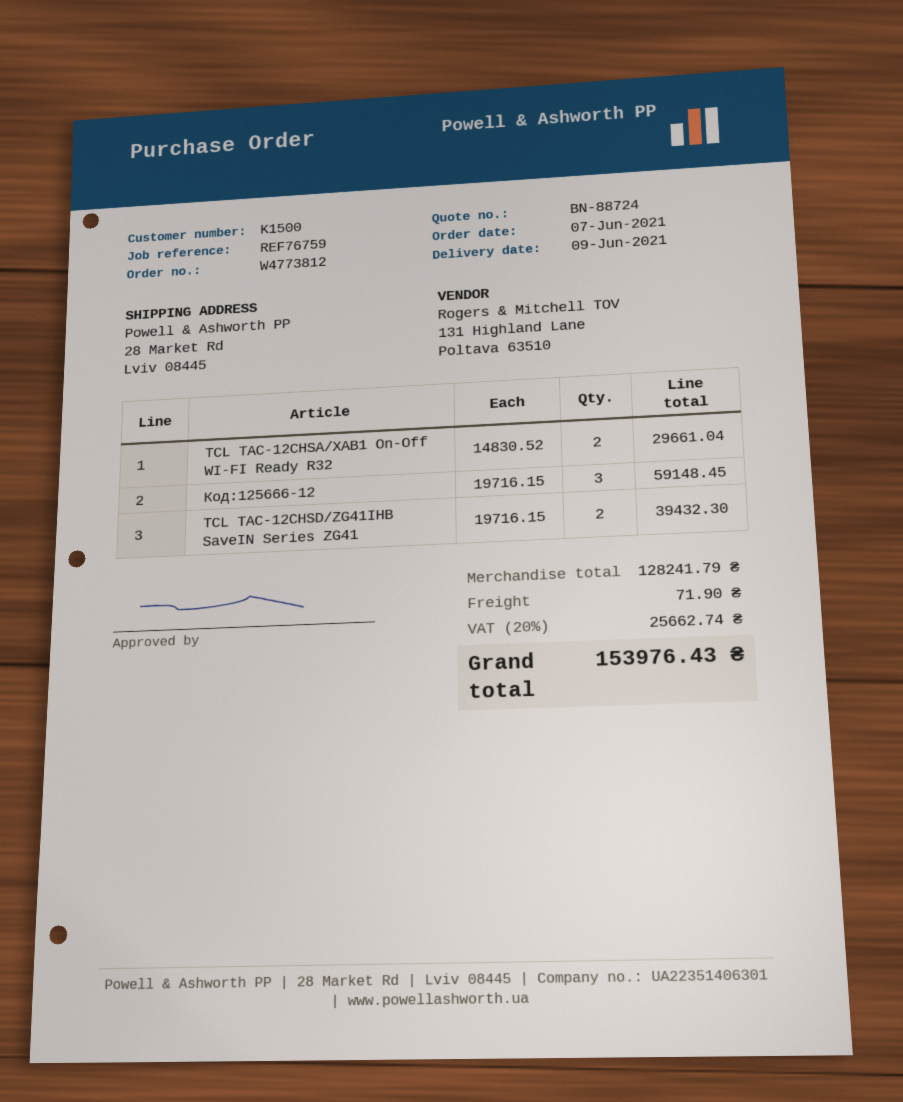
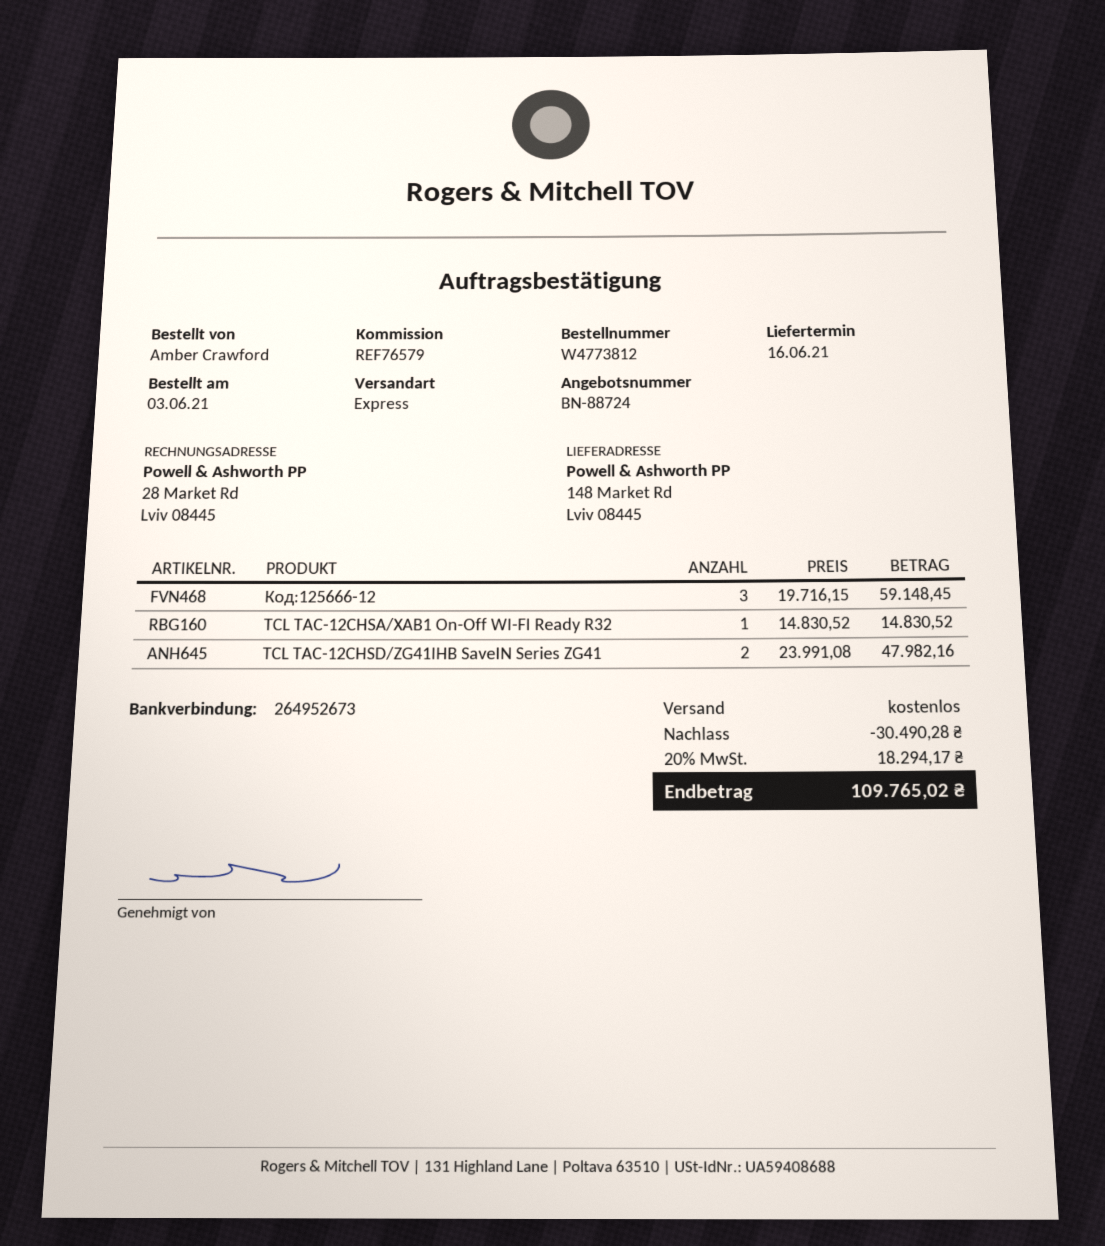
order date: 2021-06-07 -> 2021-06-03
delivery date: 2021-06-09 -> 2021-06-16
reference: REF76759 -> REF76579
ship to: 28 Market Rd, Lviv 08445 -> 148 Market Rd, Lviv 08445
TCL TAC-12CHSA/XAB1 On-Off WI-FI Ready R32: 2 x 14830.52 = 29661.04 -> 1 x 14830.52 = 14830.52
TCL TAC-12CHSD/ZG41IHB SaveIN Series ZG41: 2 x 19716.15 = 39432.30 -> 2 x 23991.08 = 47982.16
discount: none -> 30490.28
shipping: 71.90 -> 0.00
tax: 20% = 25662.74 -> 20% = 18294.17
total: 153976.43 -> 109765.02

